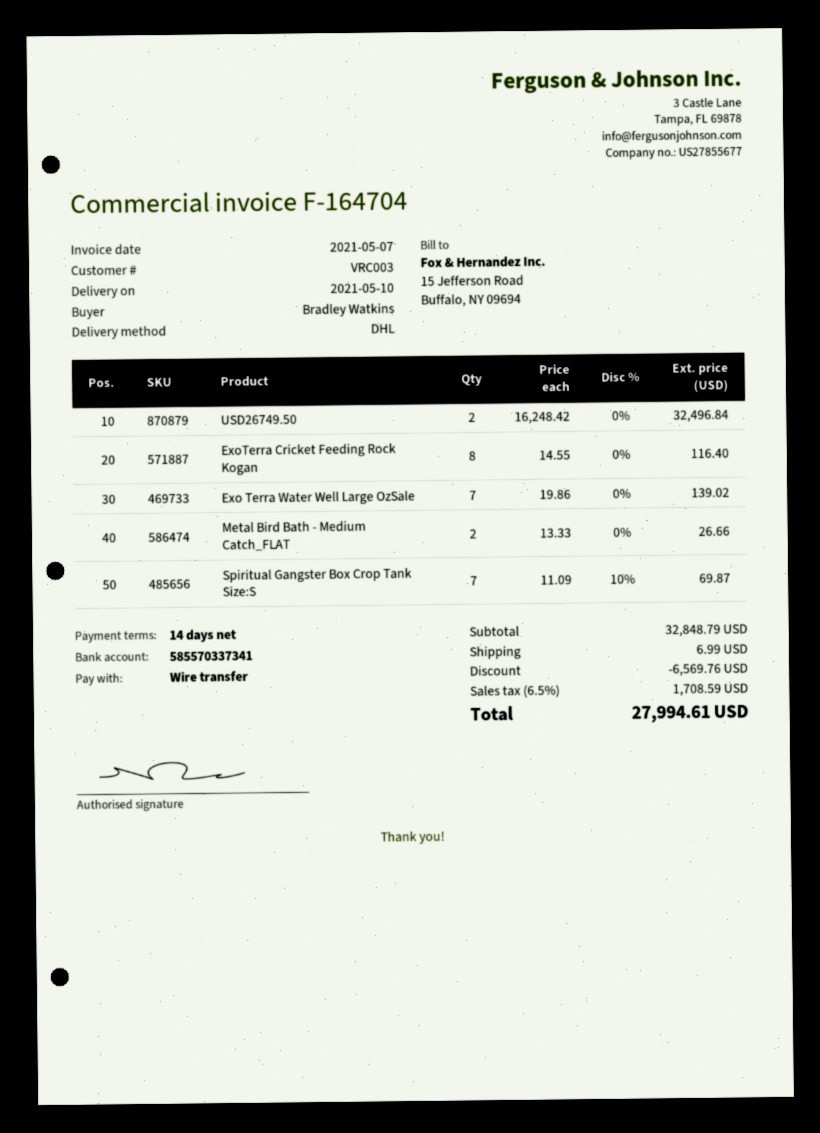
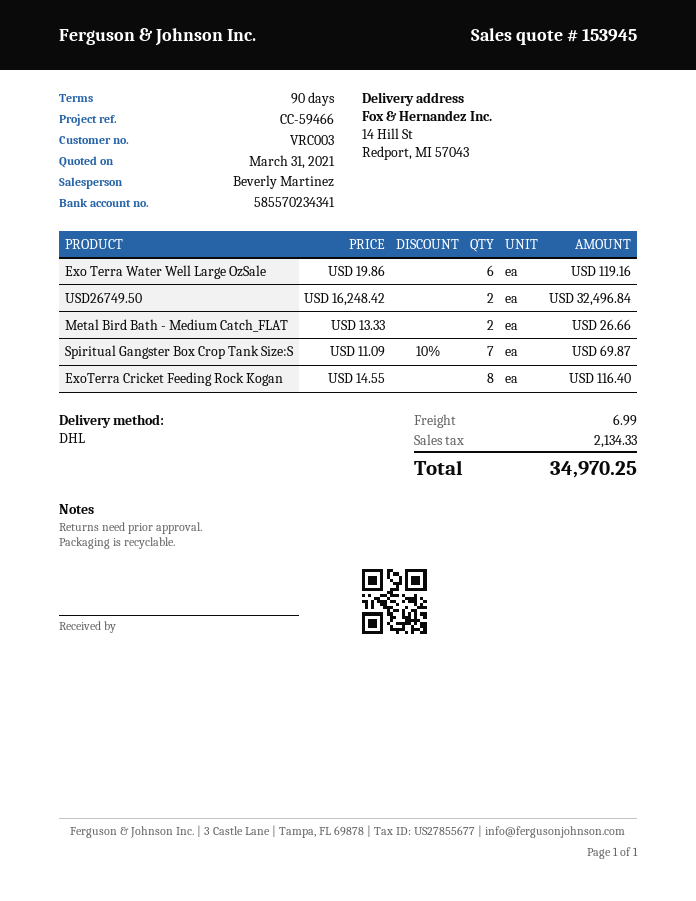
payment terms: 14 days -> 90 days
bank account: 585570337341 -> 585570234341
Exo Terra Water Well Large OzSale: 7 x 19.86 = 139.02 -> 6 x 19.86 = 119.16
discount: 6569.76 -> none
tax: 1708.59 -> 2134.33
total: 27994.61 -> 34970.25

